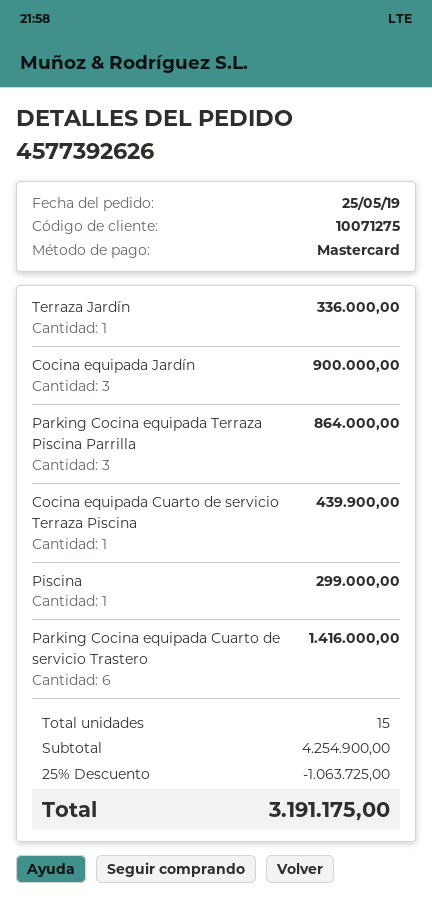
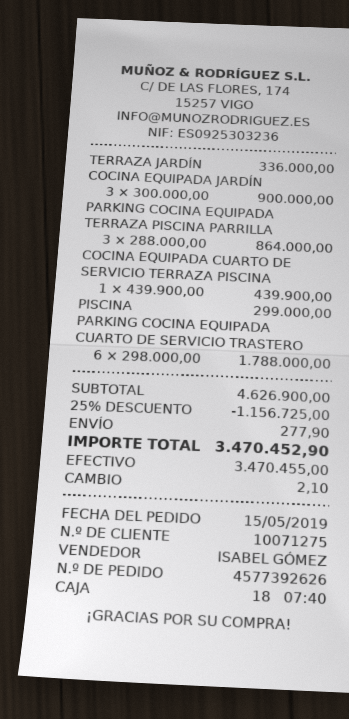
order date: 2019-05-25 -> 2019-05-15
payment method: Mastercard -> cash
Parking Cocina equipada Cuarto de servicio Trastero: 6 for 1416000.00 -> 6 for 1788000.00
subtotal: 4254900.00 -> 4626900.00
discount: 25% = 1063725.00 -> 25% = 1156725.00
shipping: none -> 277.90
total: 3191175.00 -> 3470452.90

